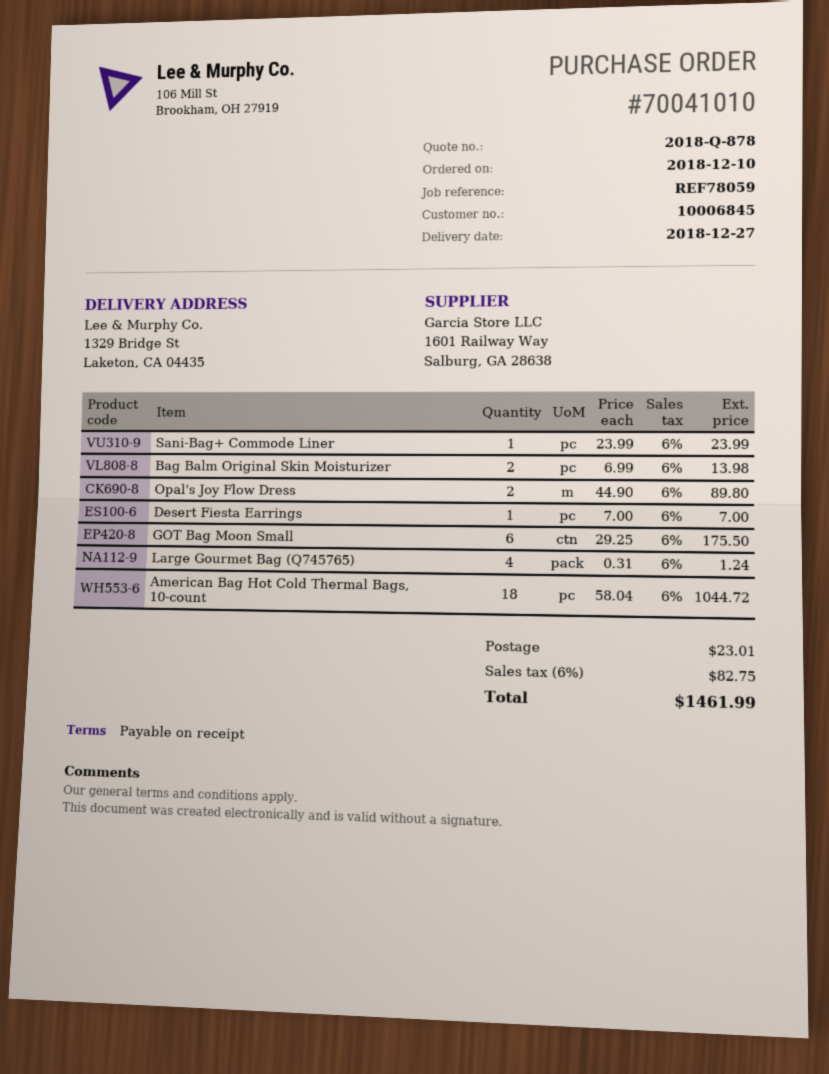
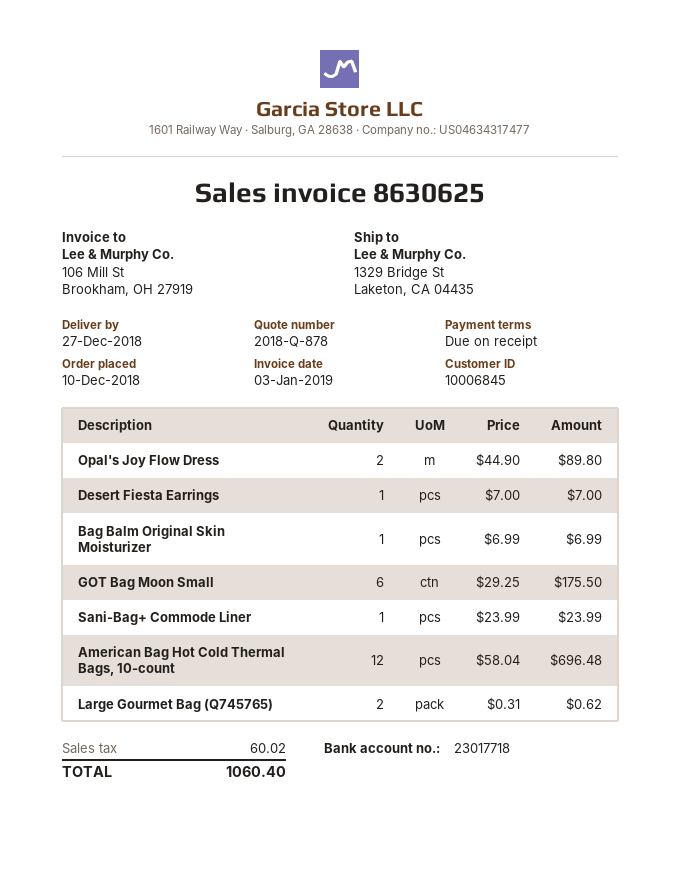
Bag Balm Original Skin Moisturizer: 2 x 6.99 = 13.98 -> 1 x 6.99 = 6.99
Large Gourmet Bag (Q745765): 4 x 0.31 = 1.24 -> 2 x 0.31 = 0.62
American Bag Hot Cold Thermal Bags, 10-count: 18 x 58.04 = 1044.72 -> 12 x 58.04 = 696.48
shipping: 23.01 -> none
tax: 82.75 -> 60.02
total: 1461.99 -> 1060.40

